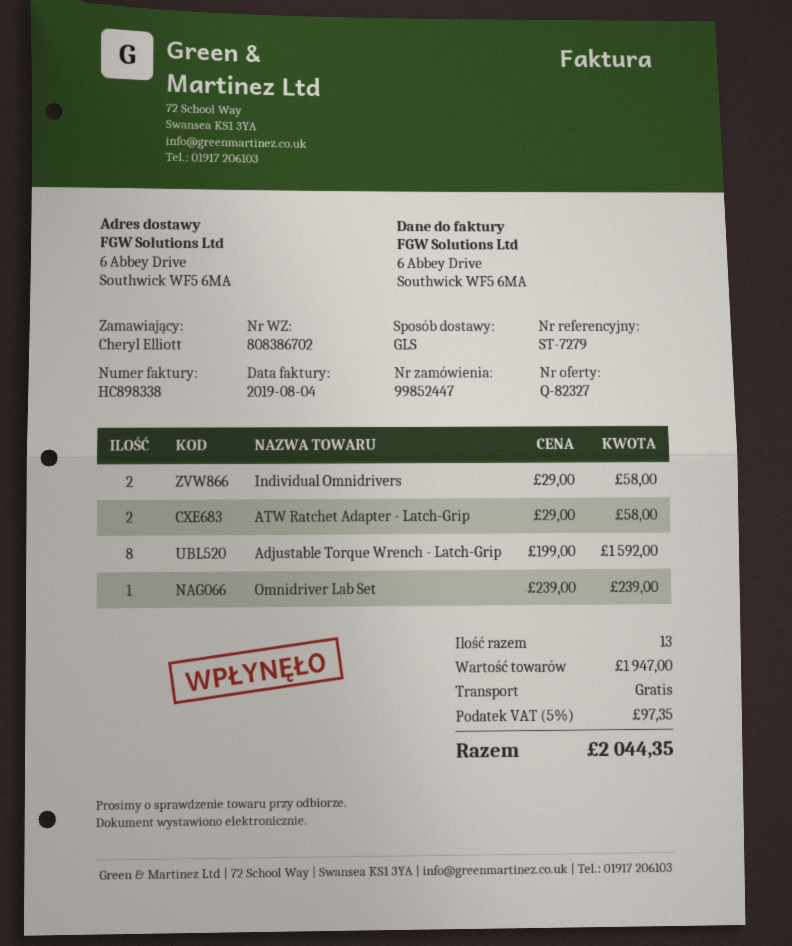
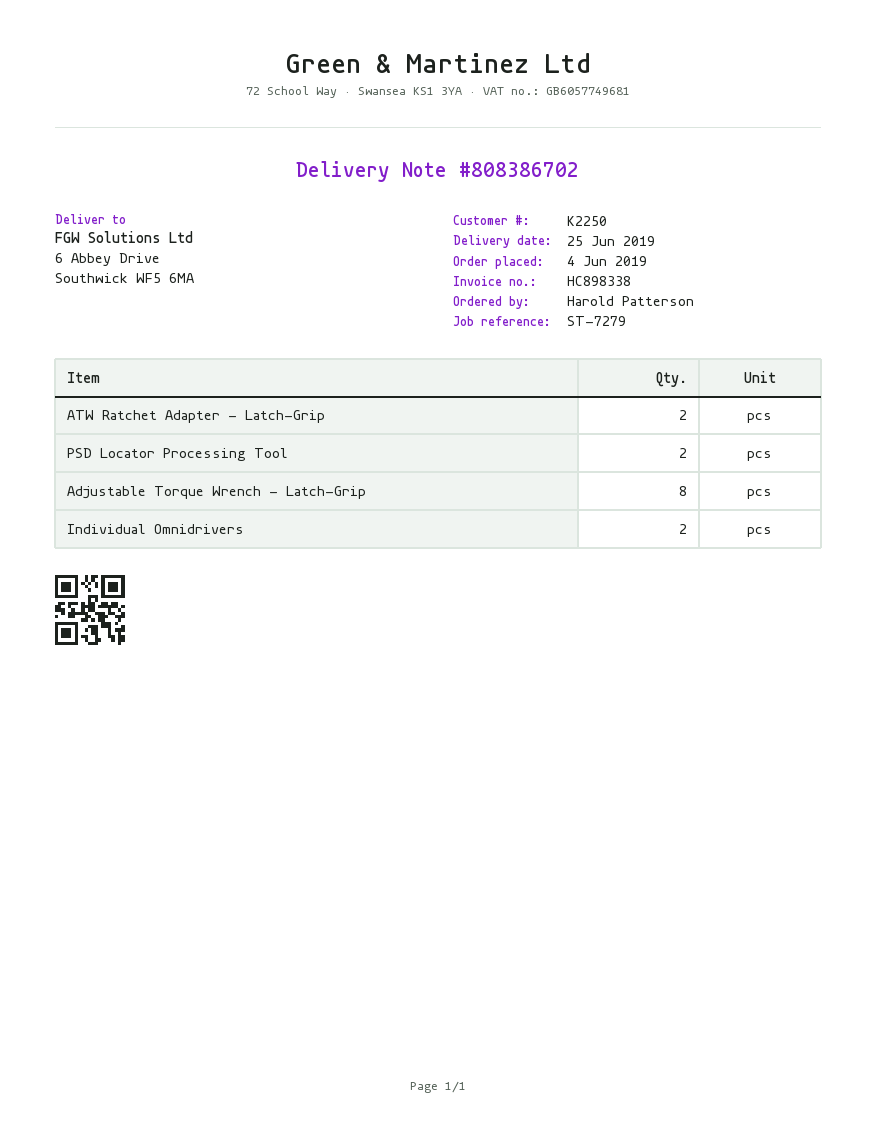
ordered by: Cheryl Elliott -> Harold Patterson
Omnidriver Lab Set: 1 -> none
PSD Locator Processing Tool: none -> 2

